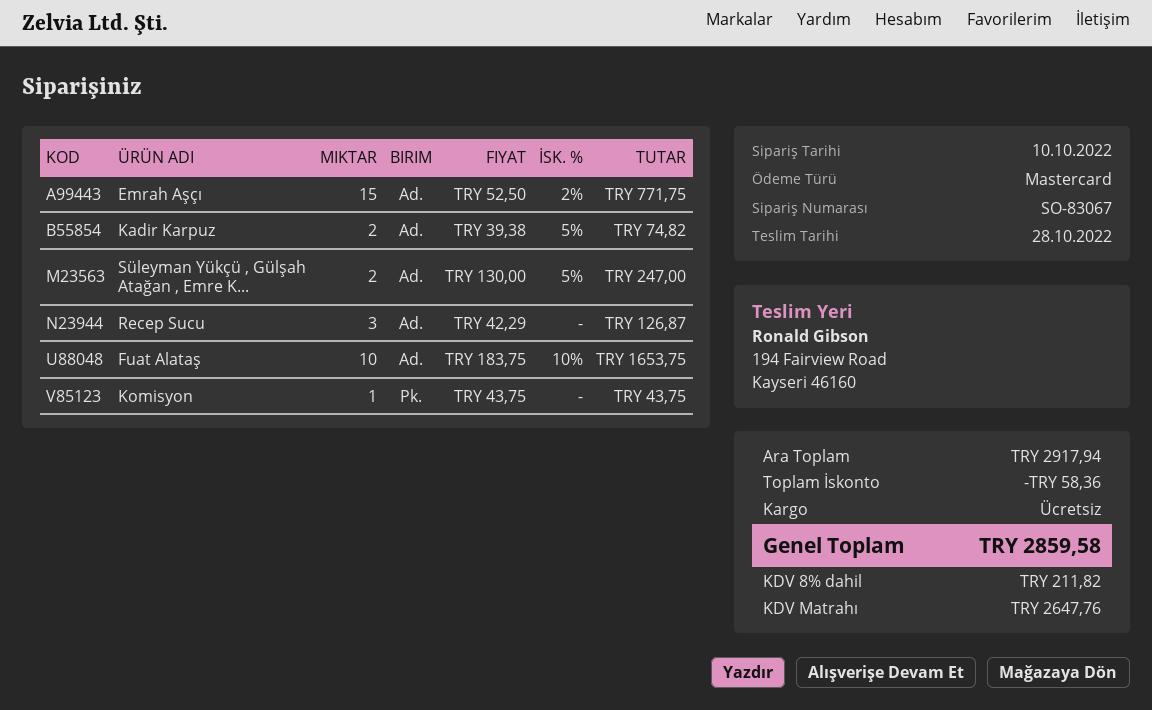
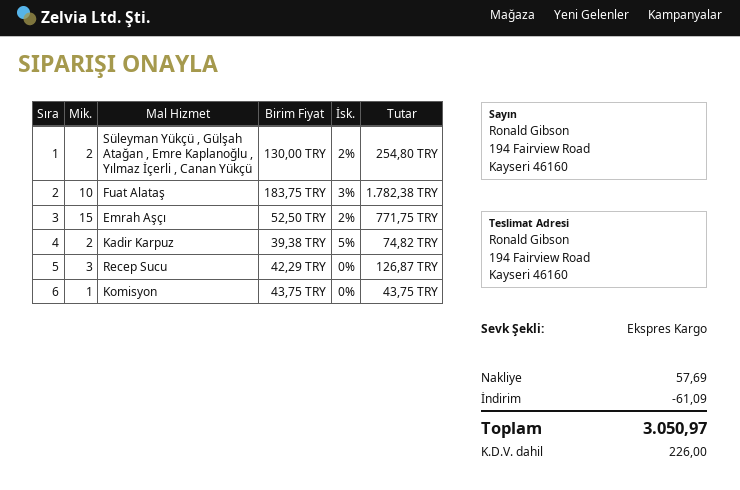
Süleyman Yükçü , Gülşah Atağan , Emre K...: 2 x 130.00 - 5% = 247.00 -> 2 x 130.00 - 2% = 254.80
Fuat Alataş: 10 x 183.75 - 10% = 1653.75 -> 10 x 183.75 - 3% = 1782.38
discount: 58.36 -> 61.09
shipping: 0.00 -> 57.69
tax: 211.82 -> 226.00
total: 2859.58 -> 3050.97

